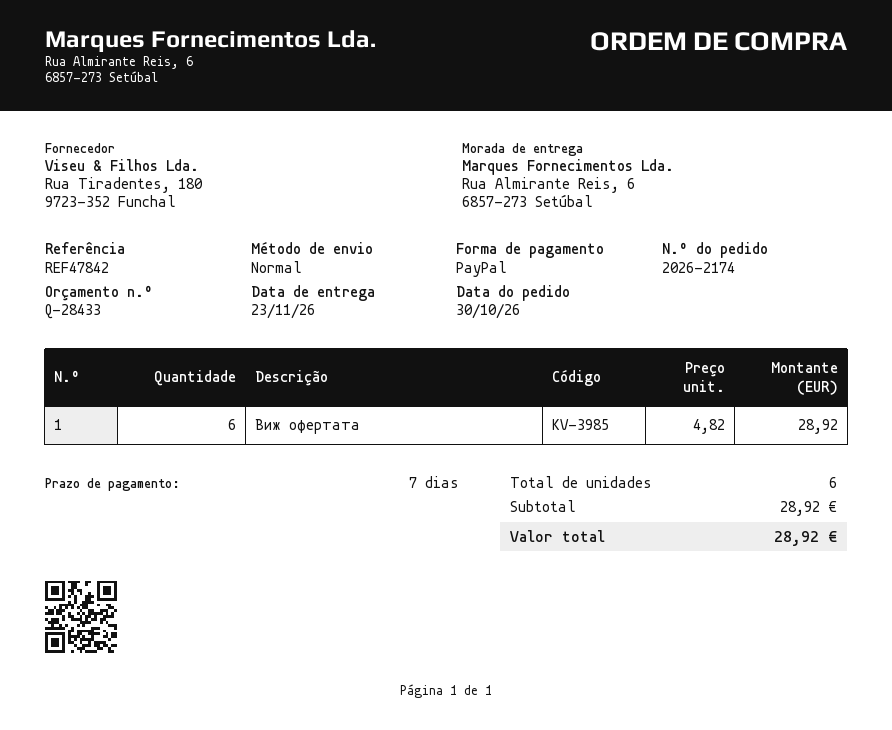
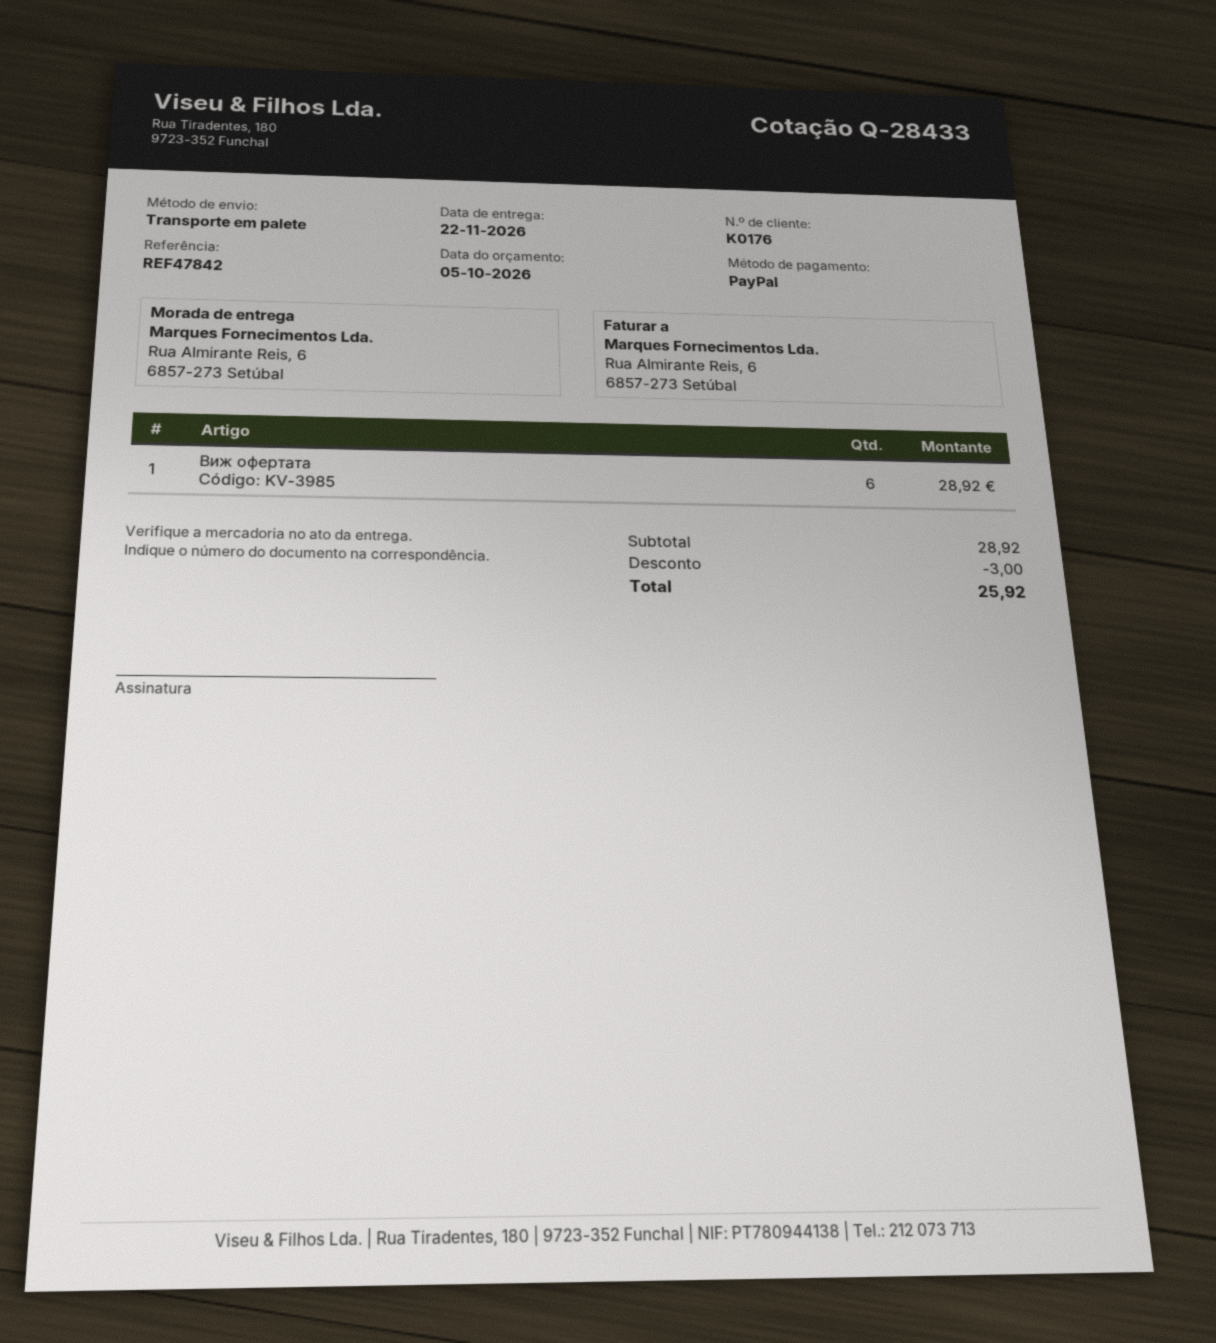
delivery date: 2026-11-23 -> 2026-11-22
shipping method: standard -> pallet freight
discount: none -> 3.00
total: 28.92 -> 25.92

